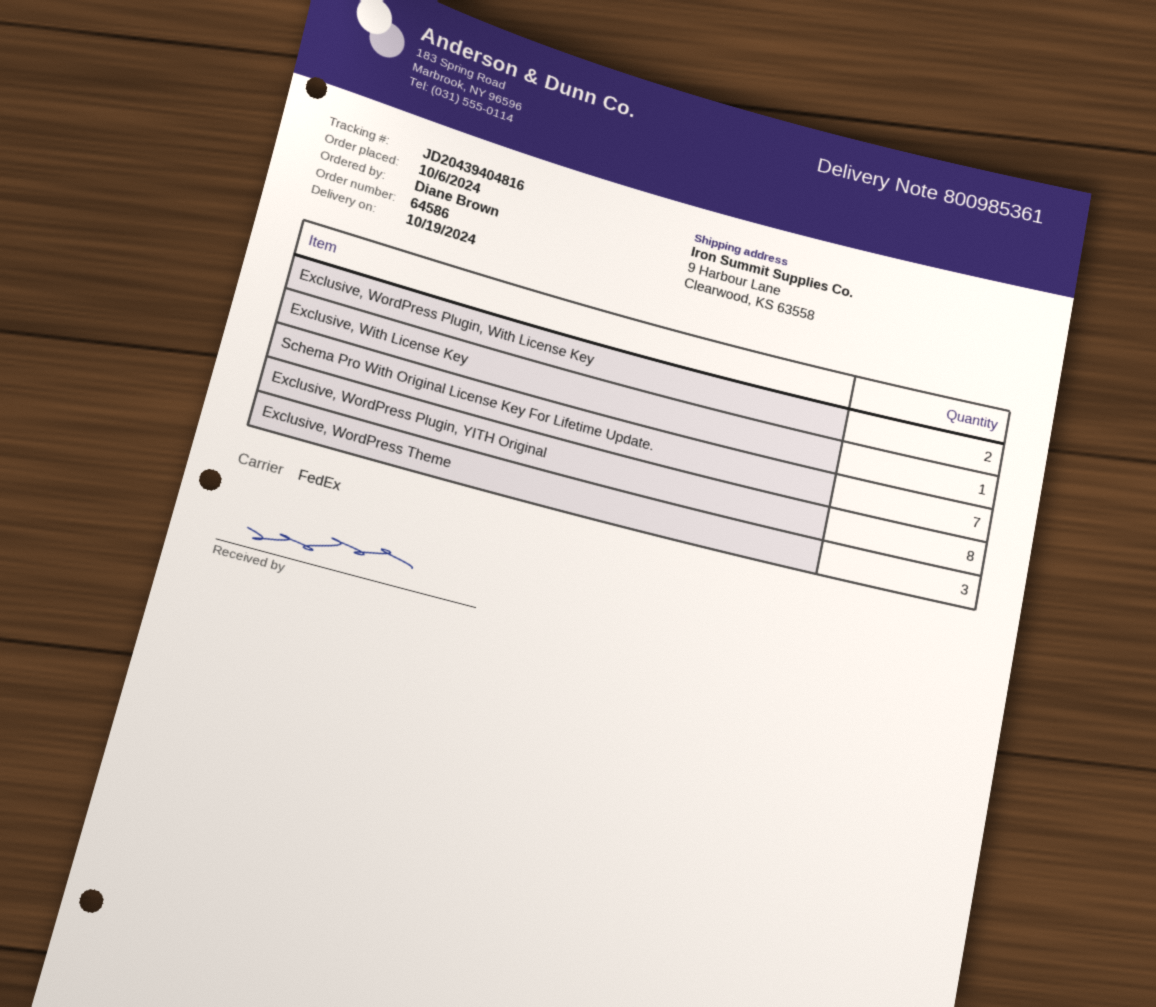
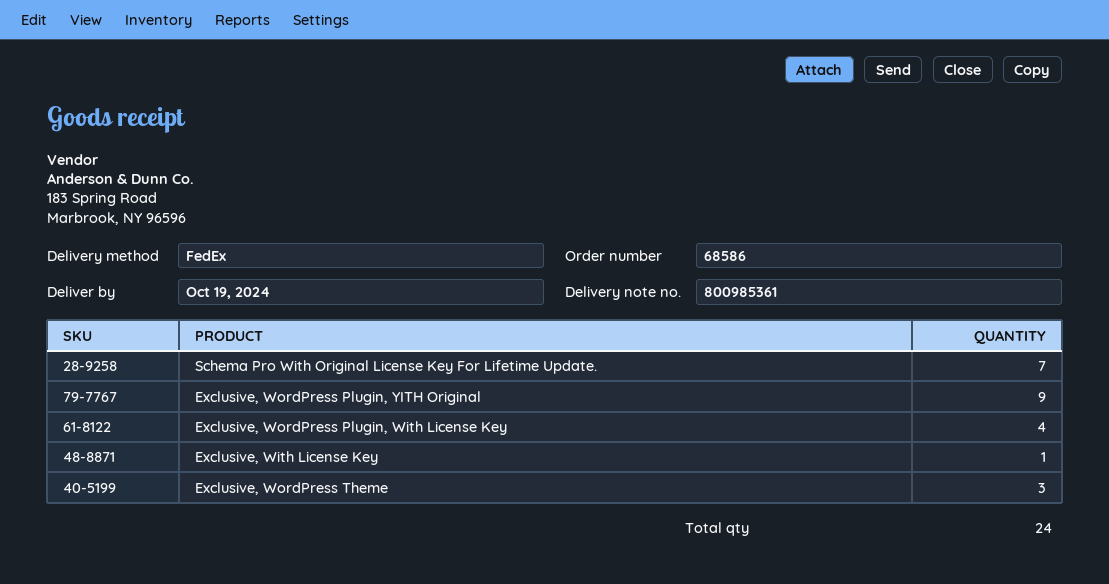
order number: 64586 -> 68586
Exclusive, WordPress Plugin, With License Key: 2 -> 4
Exclusive, WordPress Plugin, YITH Original: 8 -> 9

